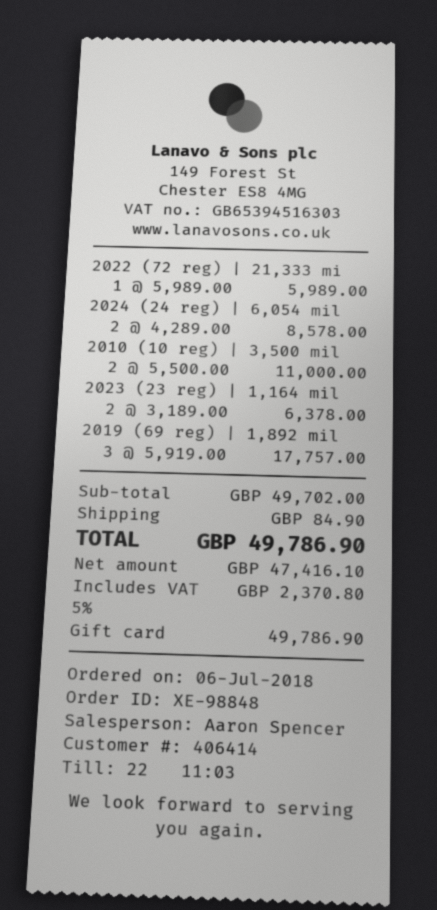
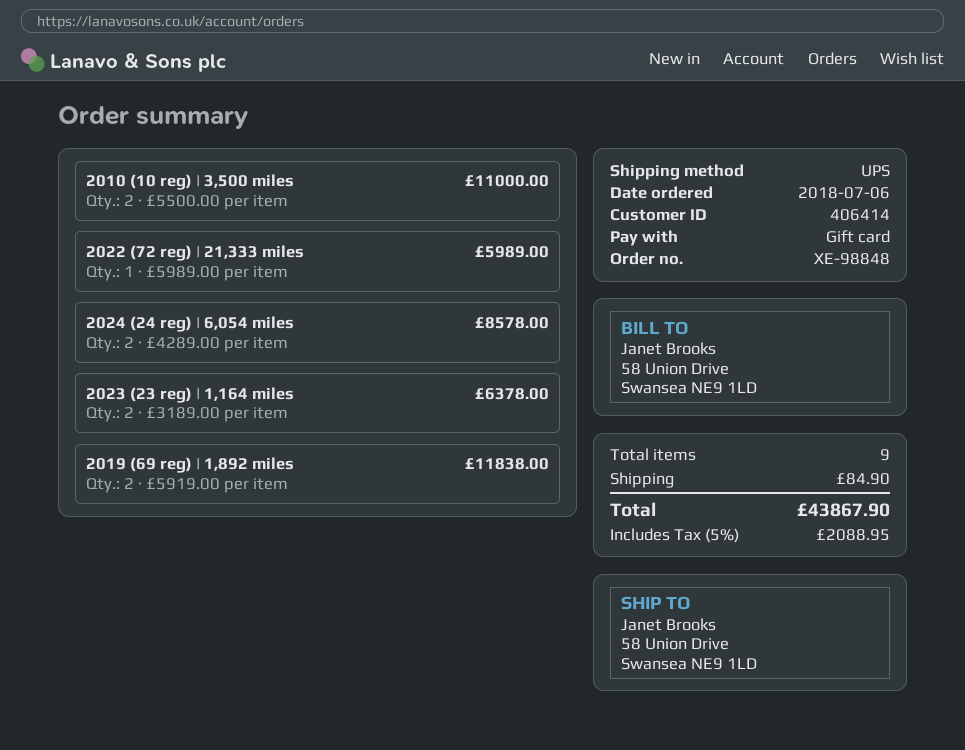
2019 (69 reg) | 1,892 mil: 3 x 5919.00 = 17757.00 -> 2 x 5919.00 = 11838.00
tax: 5% = 2370.80 -> 5% = 2088.95
total: 49786.90 -> 43867.90

